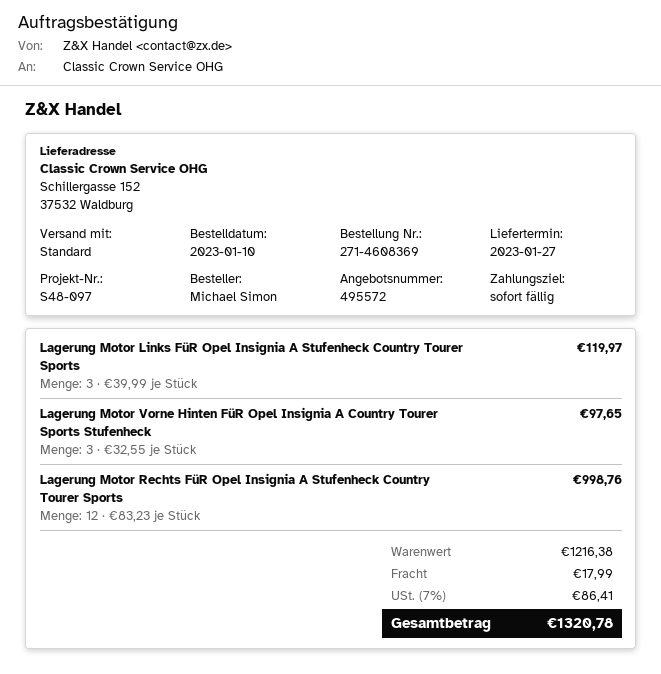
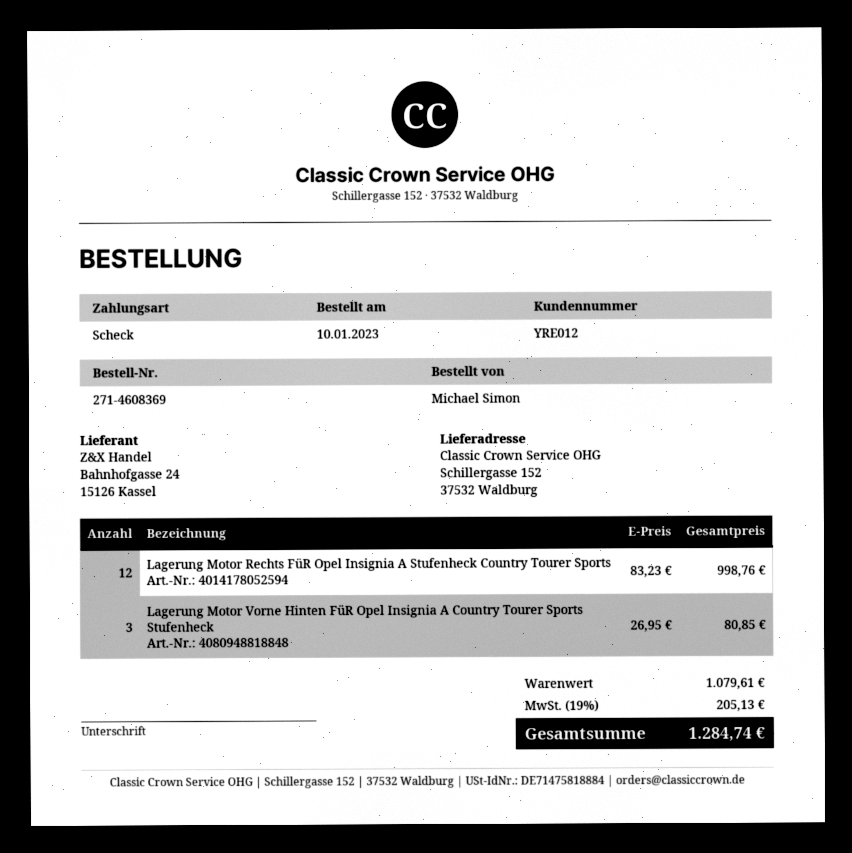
Lagerung Motor Links FüR Opel Insignia A Stufenheck Country Tourer Sports: 3 x 39.99 = 119.97 -> none
Lagerung Motor Vorne Hinten FüR Opel Insignia A Country Tourer Sports Stufenheck: 3 x 32.55 = 97.65 -> 3 x 26.95 = 80.85
subtotal: 1216.38 -> 1079.61
shipping: 17.99 -> none
tax: 7% = 86.41 -> 19% = 205.13
total: 1320.78 -> 1284.74

